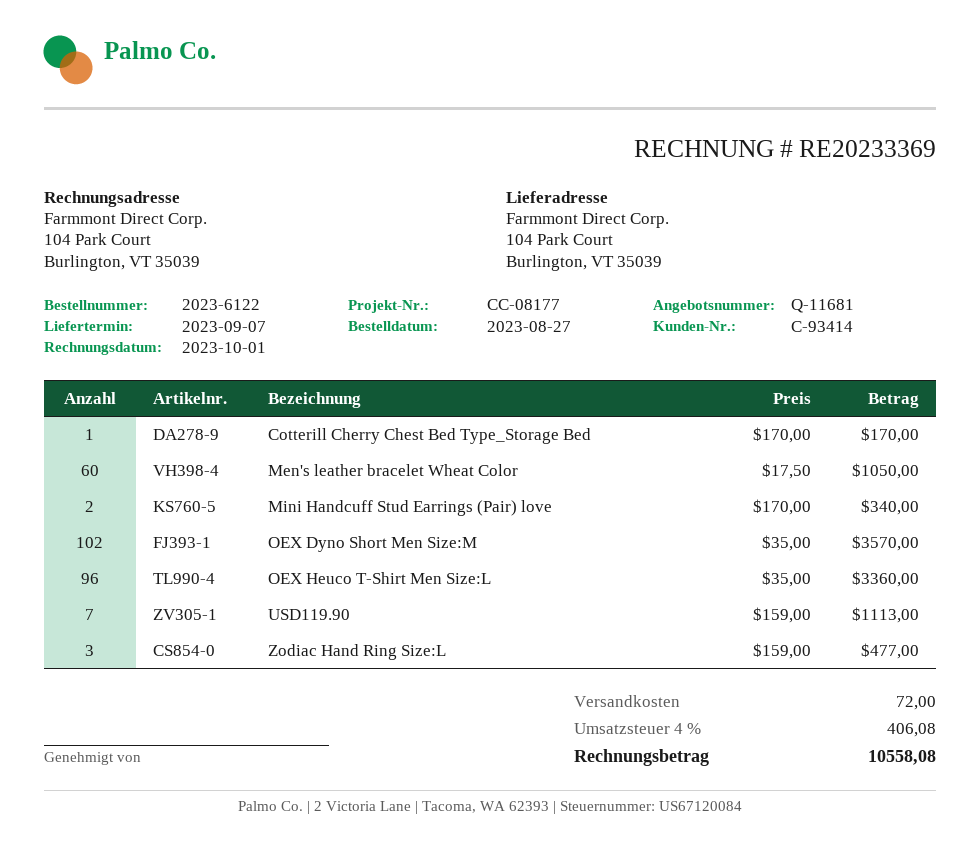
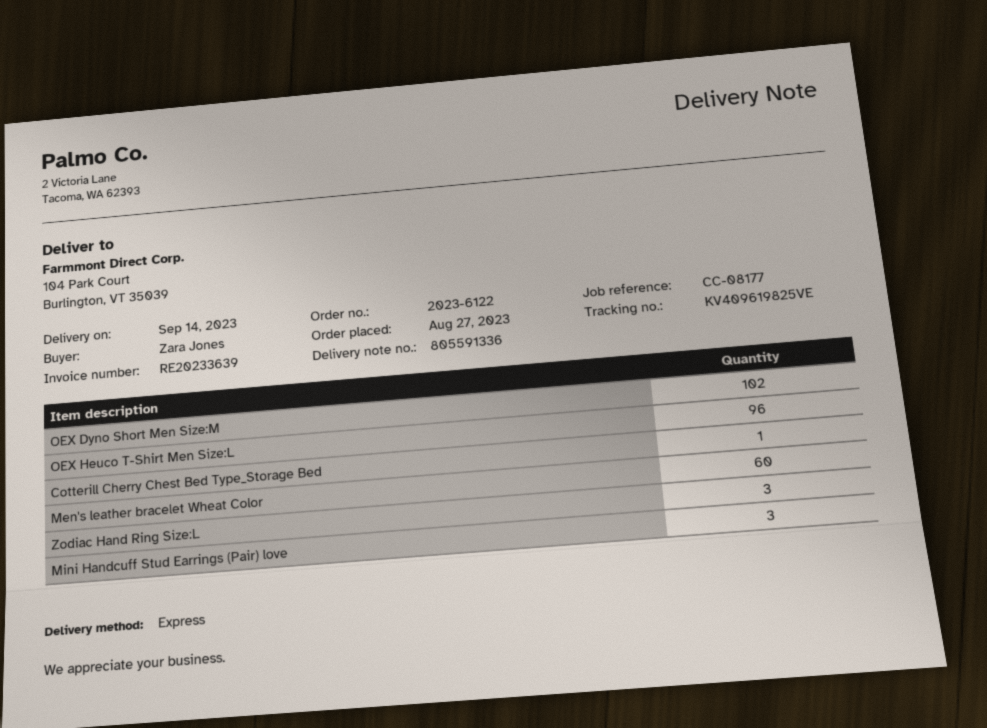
delivery date: 2023-09-07 -> 2023-09-14
invoice number: RE20233369 -> RE20233639
Mini Handcuff Stud Earrings (Pair) love: 2 -> 3
USD119.90: 7 -> none

